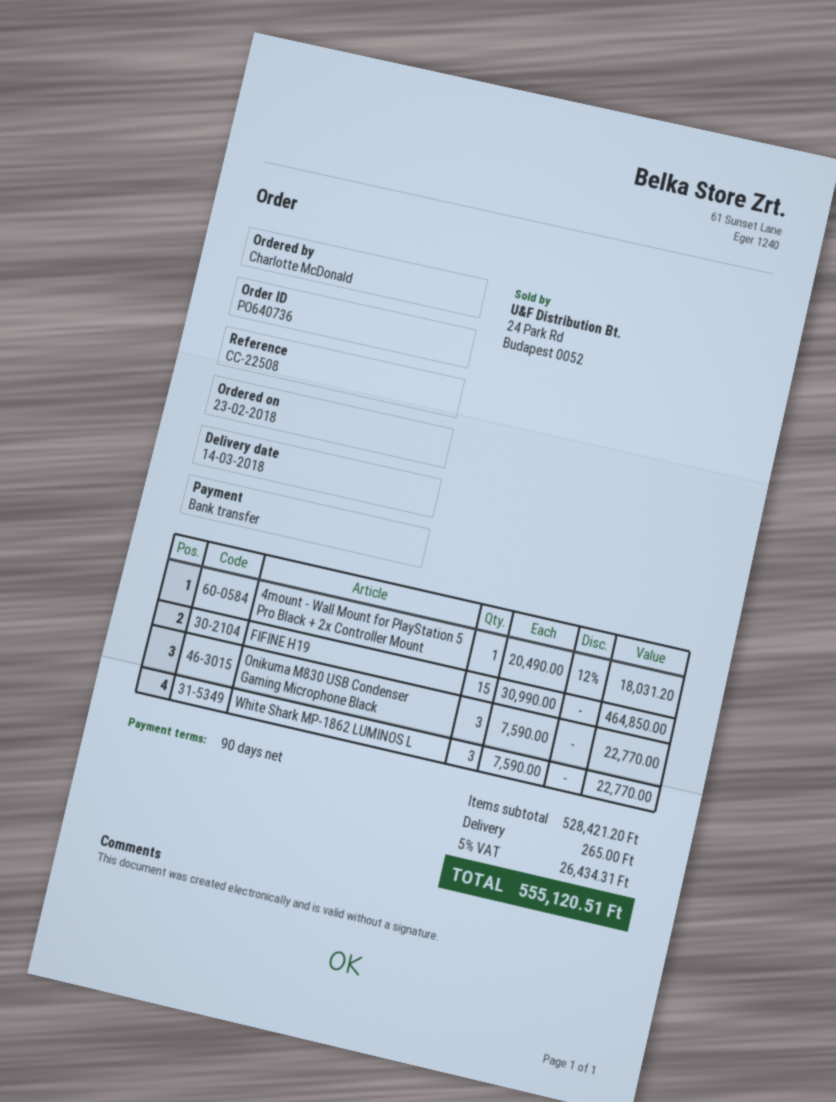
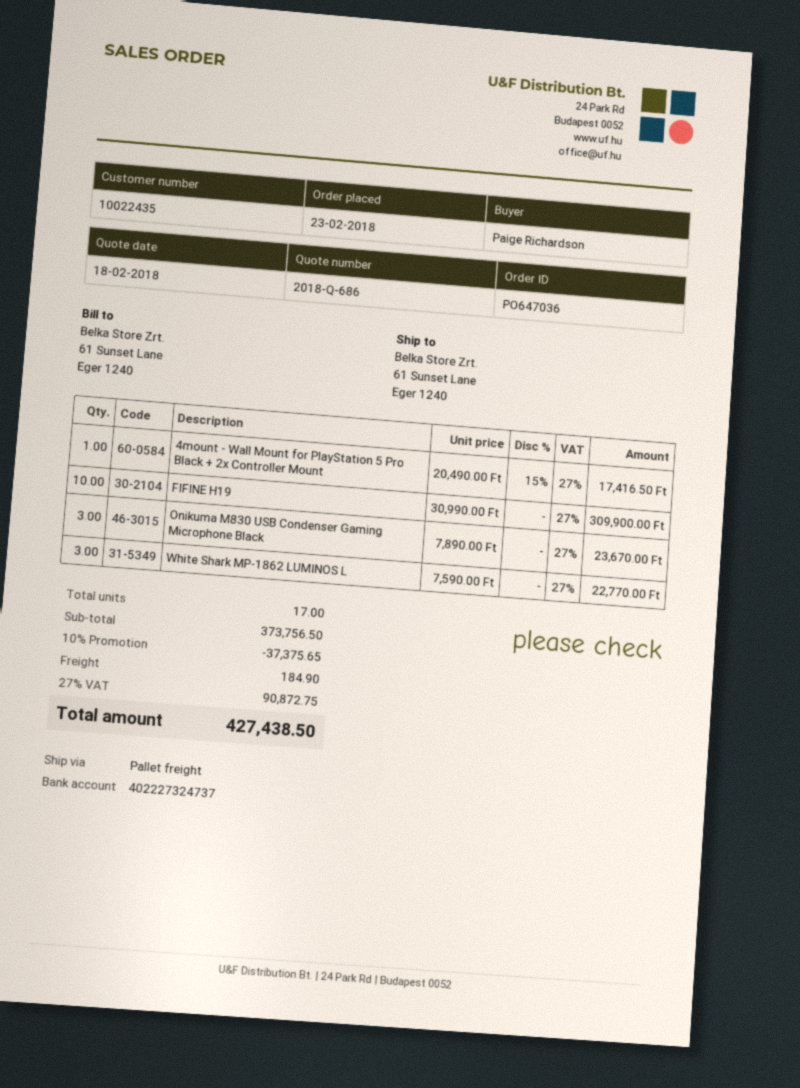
order number: PO640736 -> PO647036
ordered by: Charlotte McDonald -> Paige Richardson
4mount - Wall Mount for PlayStation 5 Pro Black + 2x Controller Mount: 1 x 20490.00 - 12% = 18031.20 -> 1 x 20490.00 - 15% = 17416.50
FIFINE H19: 15 x 30990.00 = 464850.00 -> 10 x 30990.00 = 309900.00
Onikuma M830 USB Condenser Gaming Microphone Black: 3 x 7590.00 = 22770.00 -> 3 x 7890.00 = 23670.00
subtotal: 528421.20 -> 373756.50
discount: none -> 10% = 37375.65
shipping: 265.00 -> 184.90
tax: 5% = 26434.31 -> 27% = 90872.75
total: 555120.51 -> 427438.50

